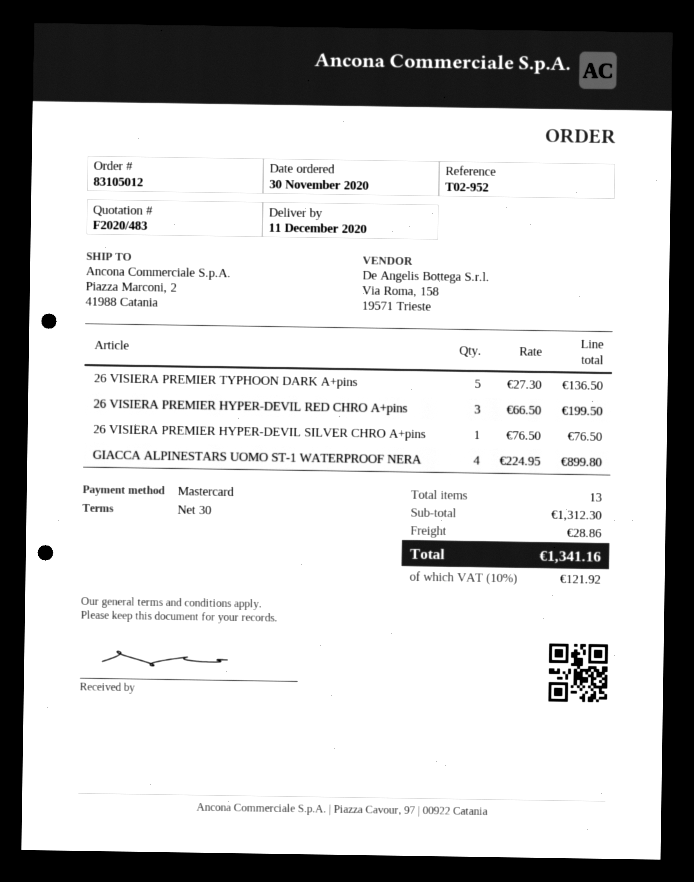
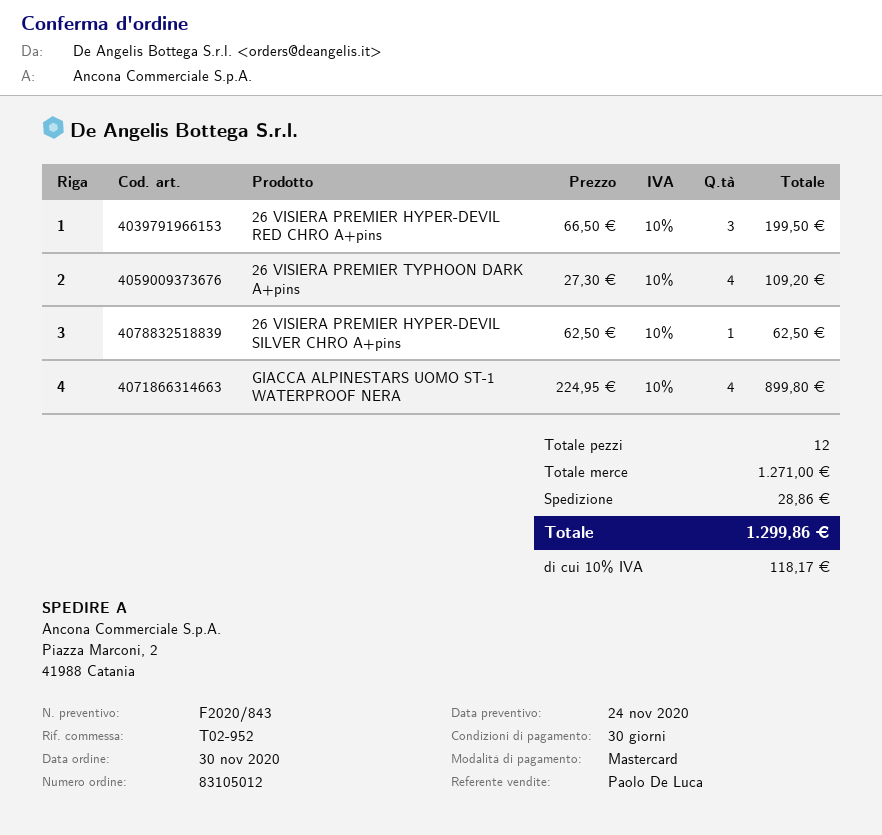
quote number: F2020/483 -> F2020/843
26 VISIERA PREMIER TYPHOON DARK A+pins: 5 x 27.30 = 136.50 -> 4 x 27.30 = 109.20
26 VISIERA PREMIER HYPER-DEVIL SILVER CHRO A+pins: 1 x 76.50 = 76.50 -> 1 x 62.50 = 62.50
total quantity: 13 -> 12
subtotal: 1312.30 -> 1271.00
tax: 10% = 121.92 -> 10% = 118.17
total: 1341.16 -> 1299.86

